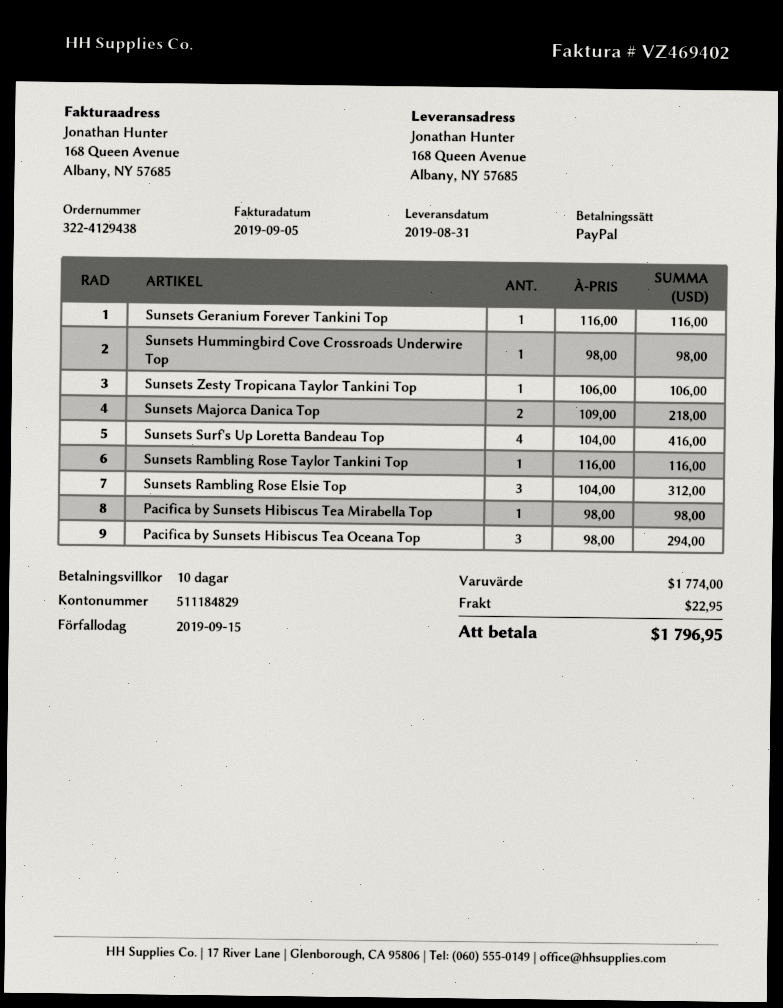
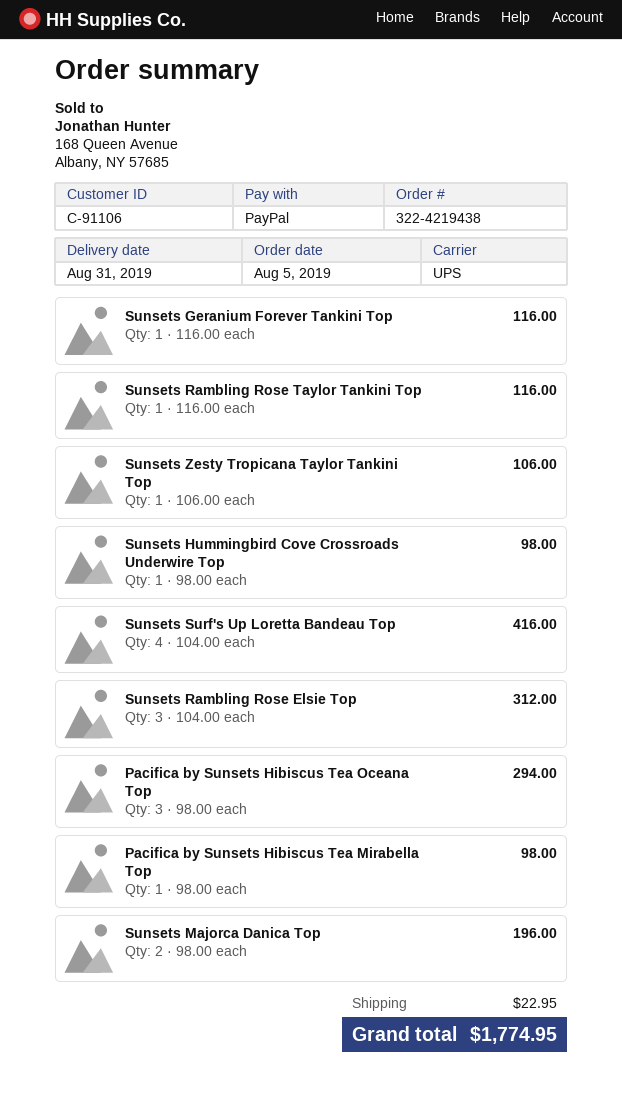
order number: 322-4129438 -> 322-4219438
Sunsets Majorca Danica Top: 2 x 109.00 = 218.00 -> 2 x 98.00 = 196.00
total: 1796.95 -> 1774.95

